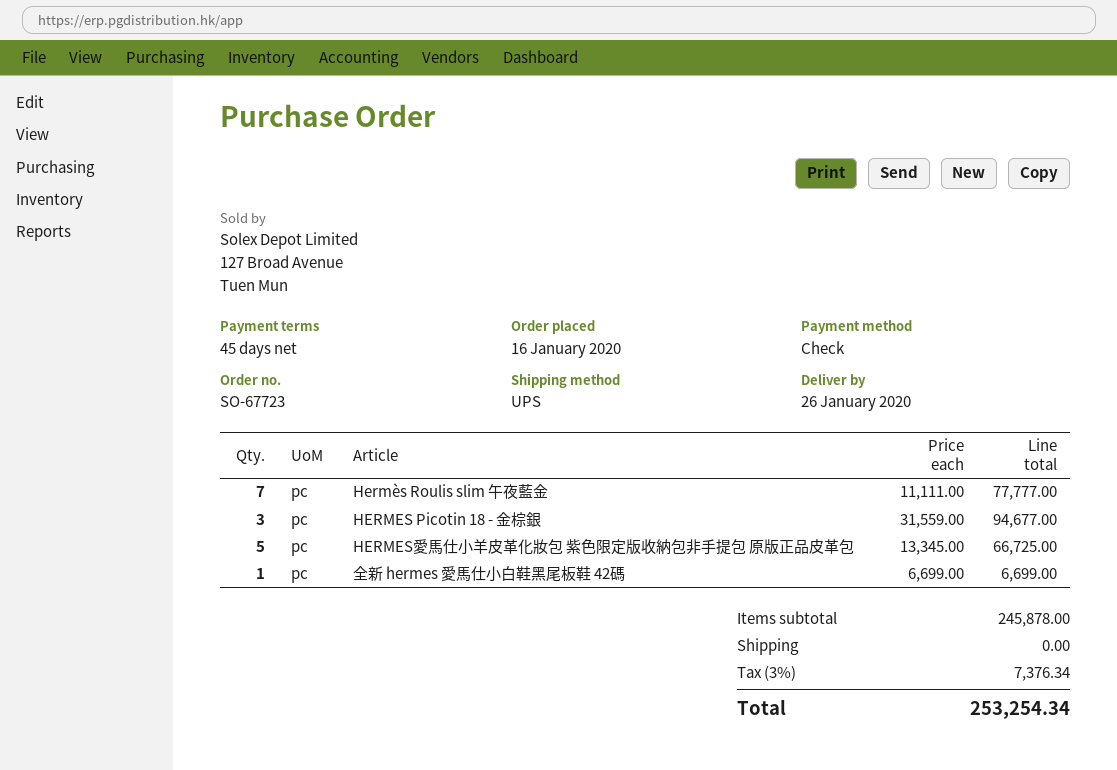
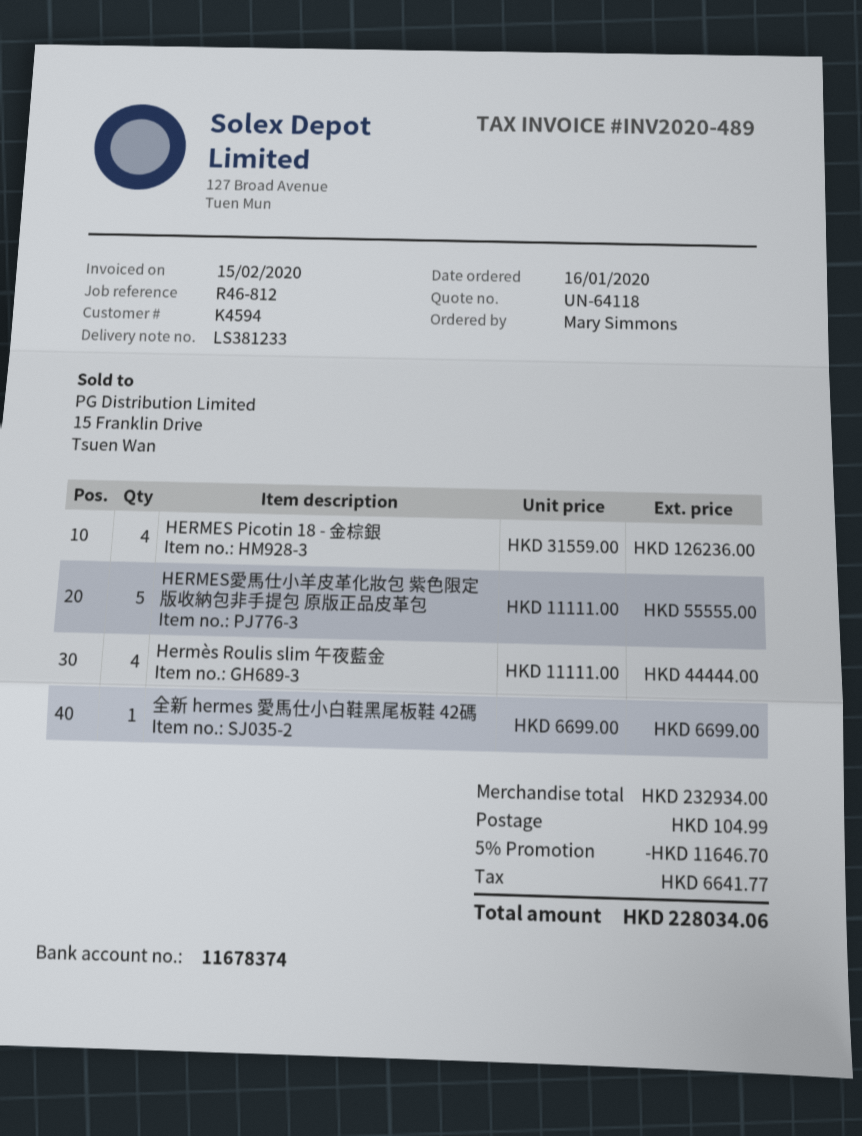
Hermès Roulis slim 午夜藍金: 7 x 11111.00 = 77777.00 -> 4 x 11111.00 = 44444.00
HERMES Picotin 18 - 金棕銀: 3 x 31559.00 = 94677.00 -> 4 x 31559.00 = 126236.00
HERMES愛馬仕小羊皮革化妝包 紫色限定版收納包非手提包 原版正品皮革包: 5 x 13345.00 = 66725.00 -> 5 x 11111.00 = 55555.00
subtotal: 245878.00 -> 232934.00
discount: none -> 5% = 11646.70
shipping: 0.00 -> 104.99
tax: 7376.34 -> 6641.77
total: 253254.34 -> 228034.06

